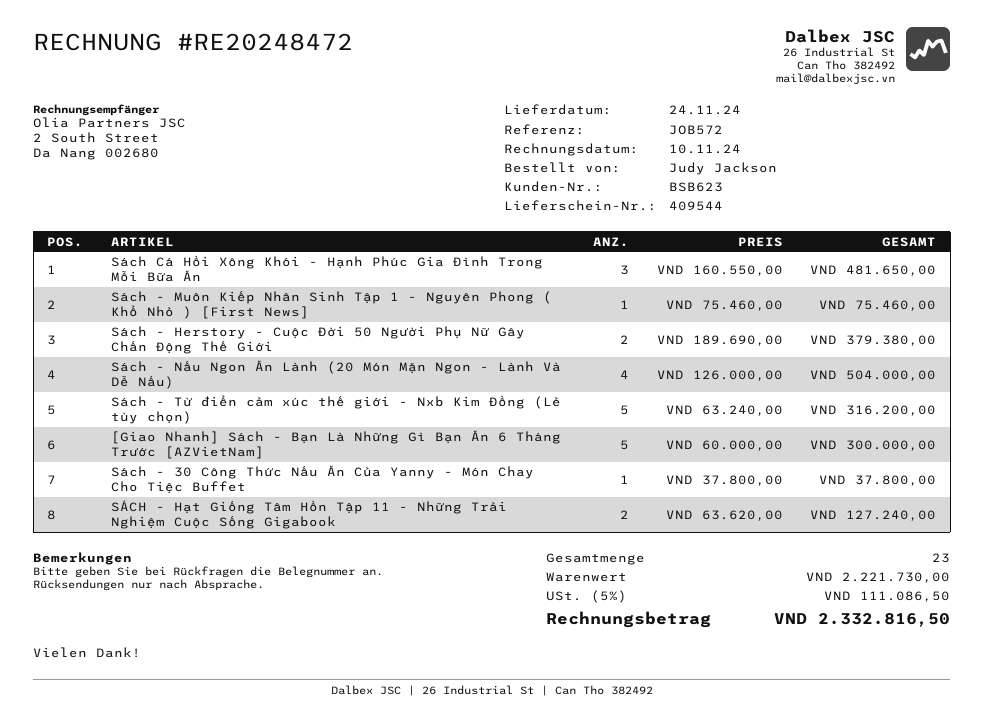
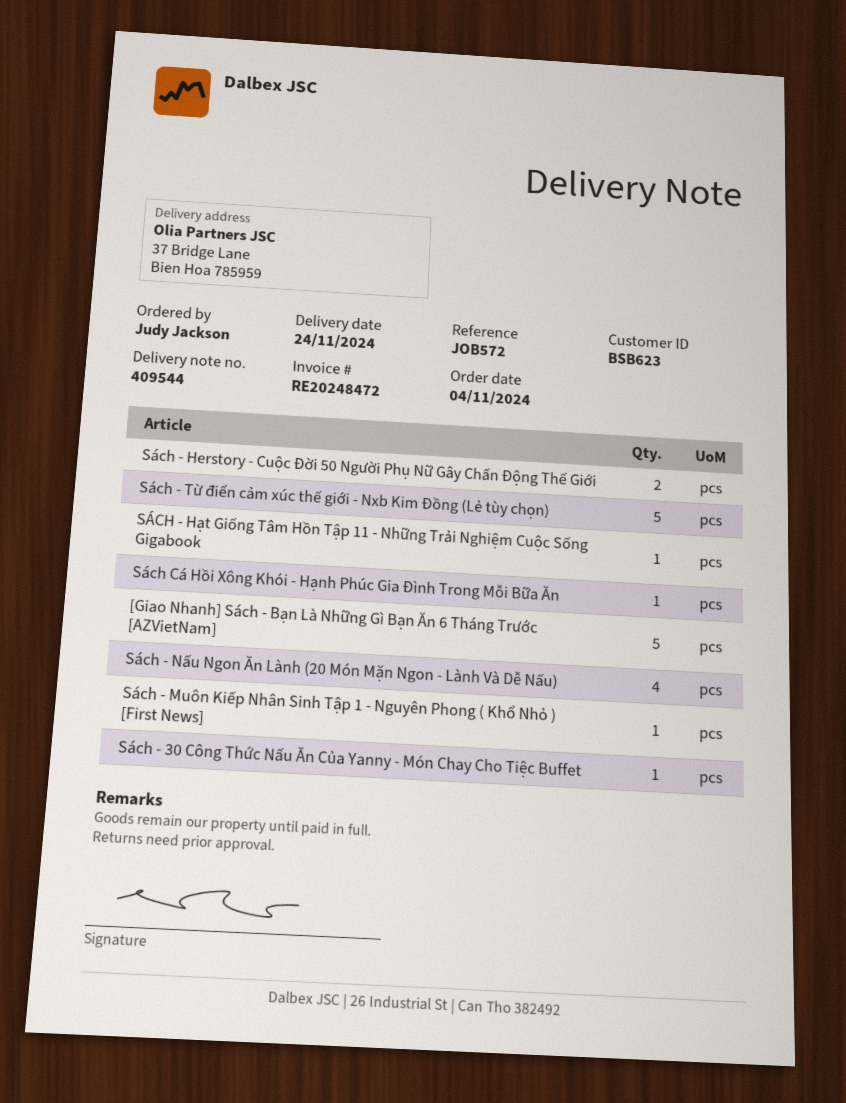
Sách Cá Hồi Xông Khói - Hạnh Phúc Gia Đình Trong Mỗi Bữa Ăn: 3 -> 1
SÁCH - Hạt Giống Tâm Hồn Tập 11 - Những Trải Nghiệm Cuộc Sống Gigabook: 2 -> 1

